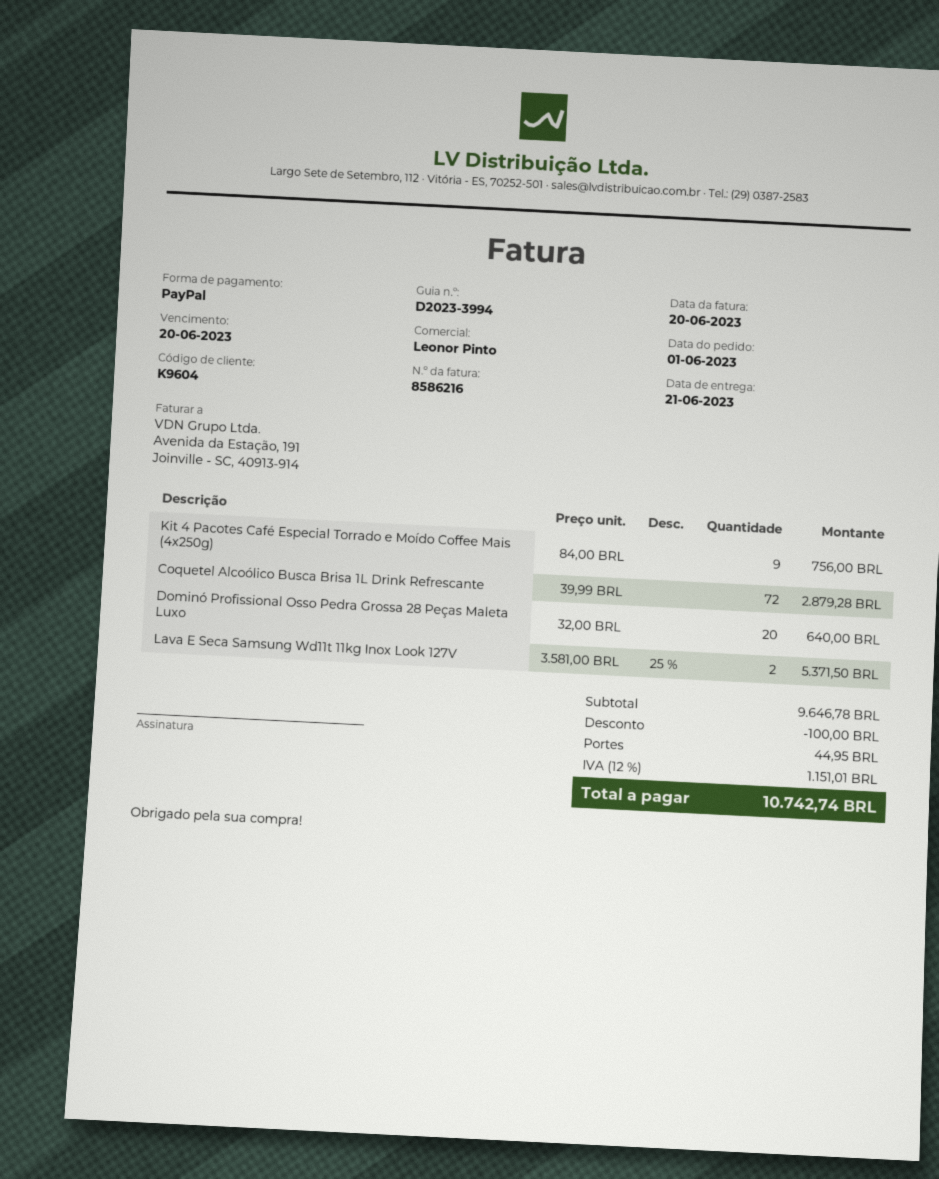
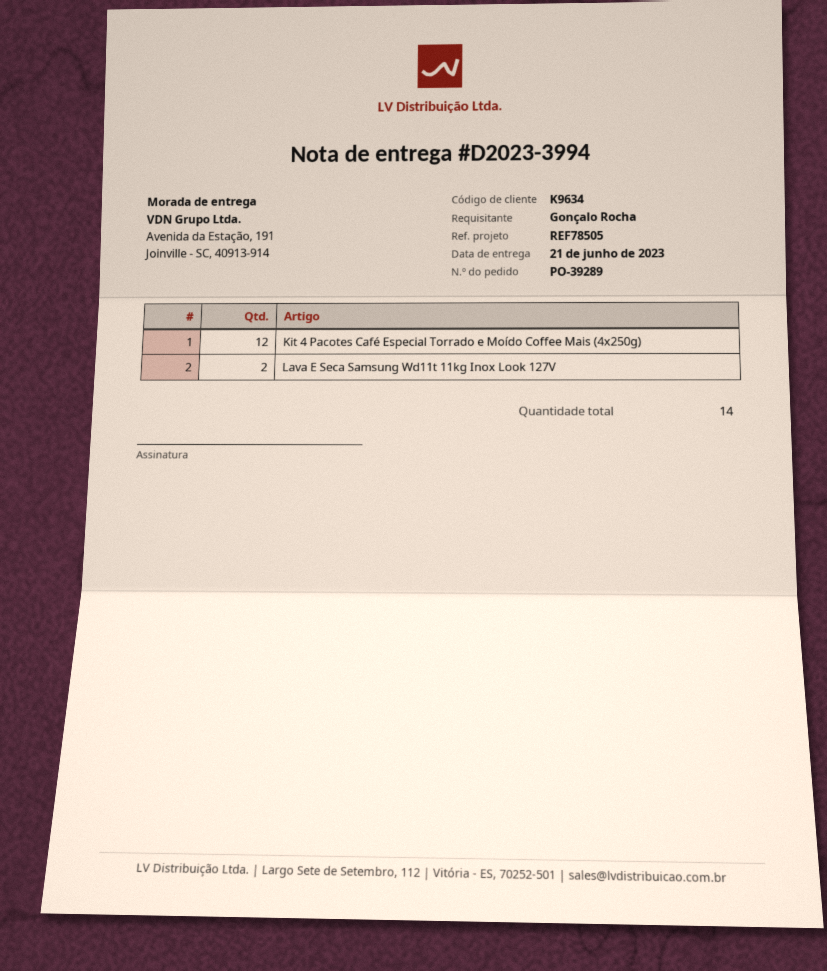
customer number: K9604 -> K9634
Kit 4 Pacotes Café Especial Torrado e Moído Coffee Mais (4x250g): 9 -> 12
Coquetel Alcoólico Busca Brisa 1L Drink Refrescante: 72 -> none
Dominó Profissional Osso Pedra Grossa 28 Peças Maleta Luxo: 20 -> none

